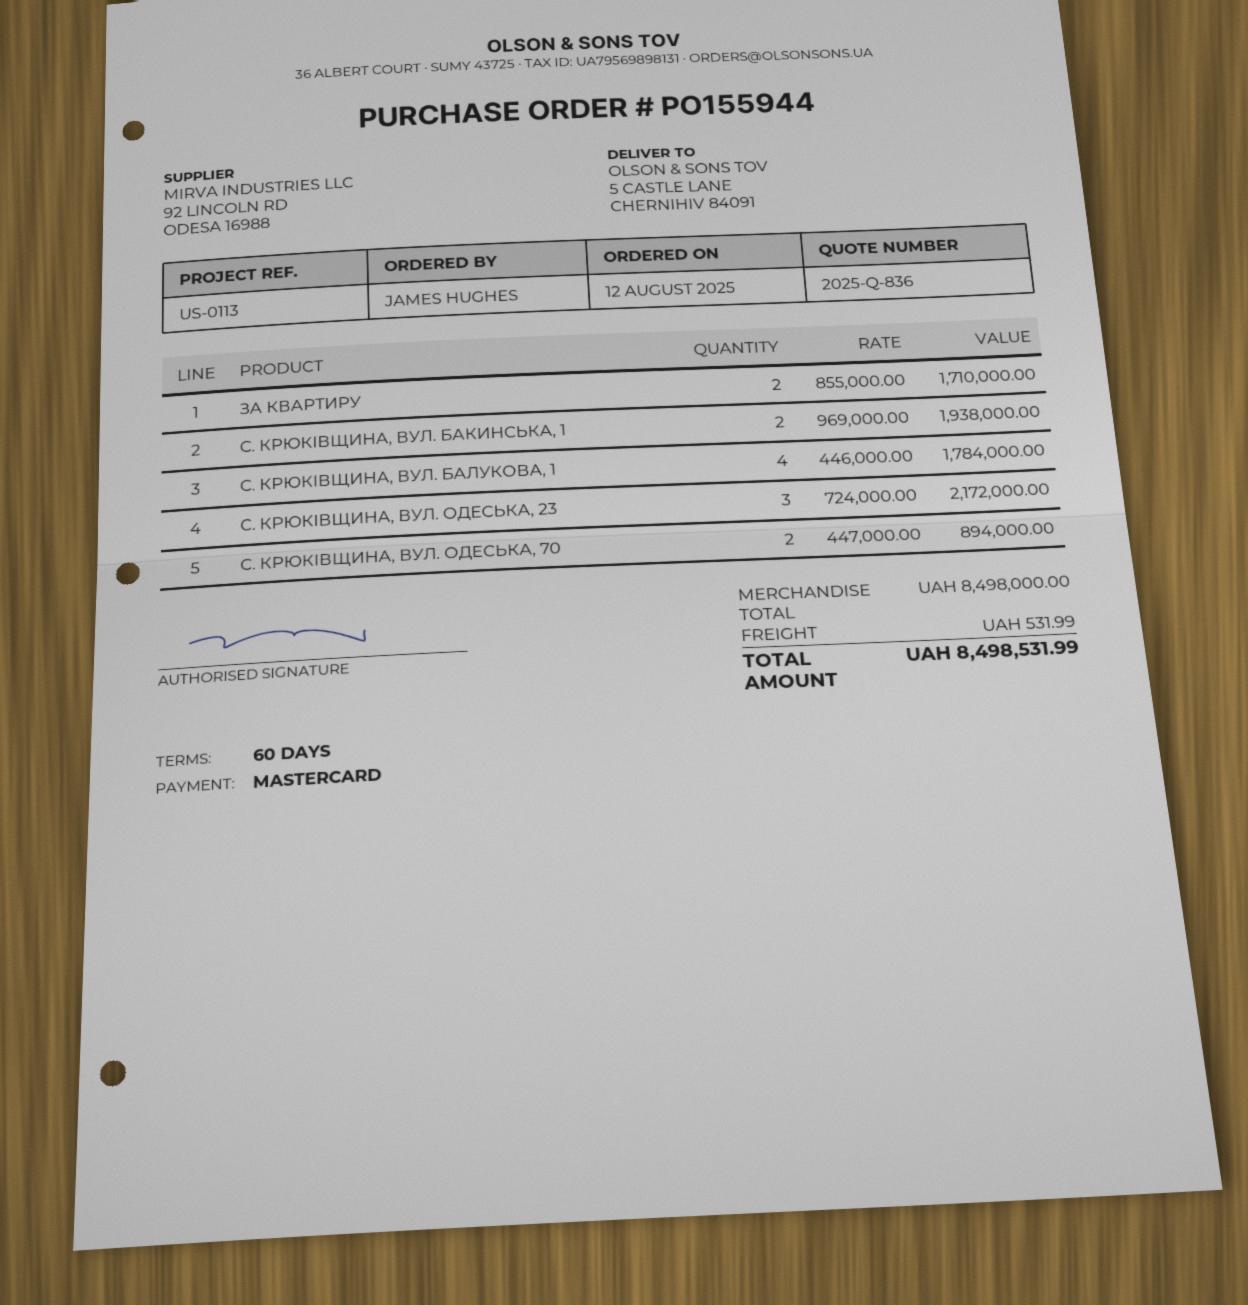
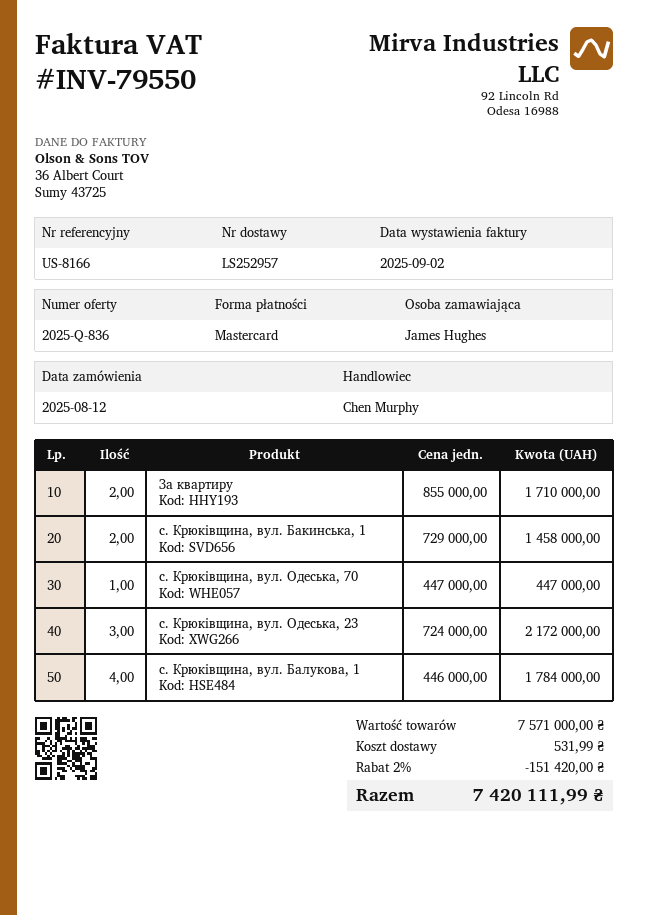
reference: US-0113 -> US-8166
С. КРЮКІВЩИНА, ВУЛ. БАКИНСЬКА, 1: 2 x 969000.00 = 1938000.00 -> 2 x 729000.00 = 1458000.00
С. КРЮКІВЩИНА, ВУЛ. ОДЕСЬКА, 70: 2 x 447000.00 = 894000.00 -> 1 x 447000.00 = 447000.00
subtotal: 8498000.00 -> 7571000.00
discount: none -> 2% = 151420.00
total: 8498531.99 -> 7420111.99

